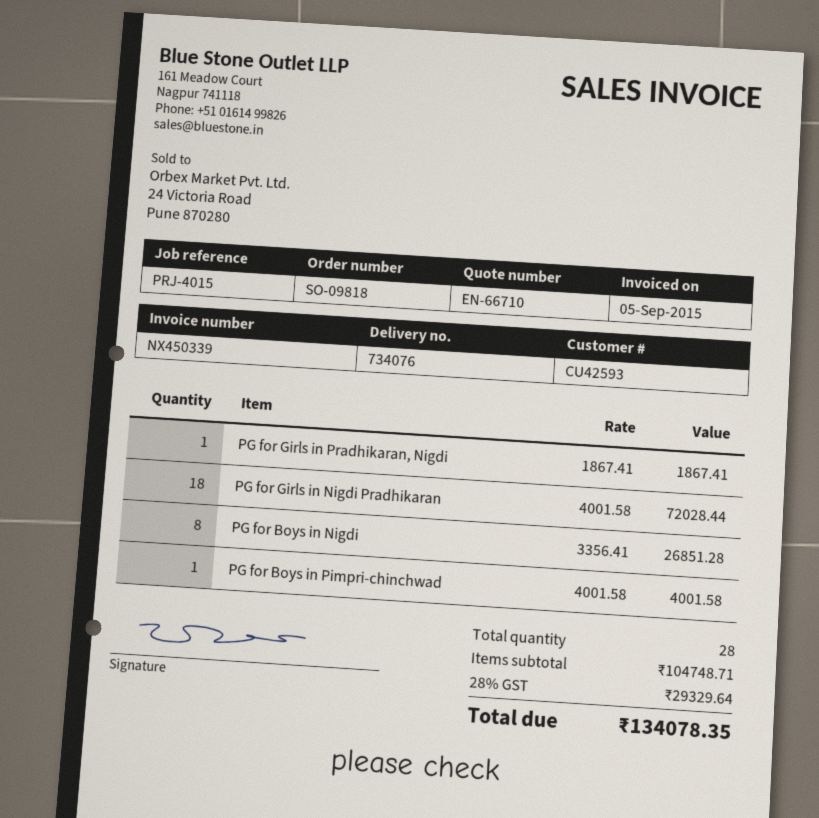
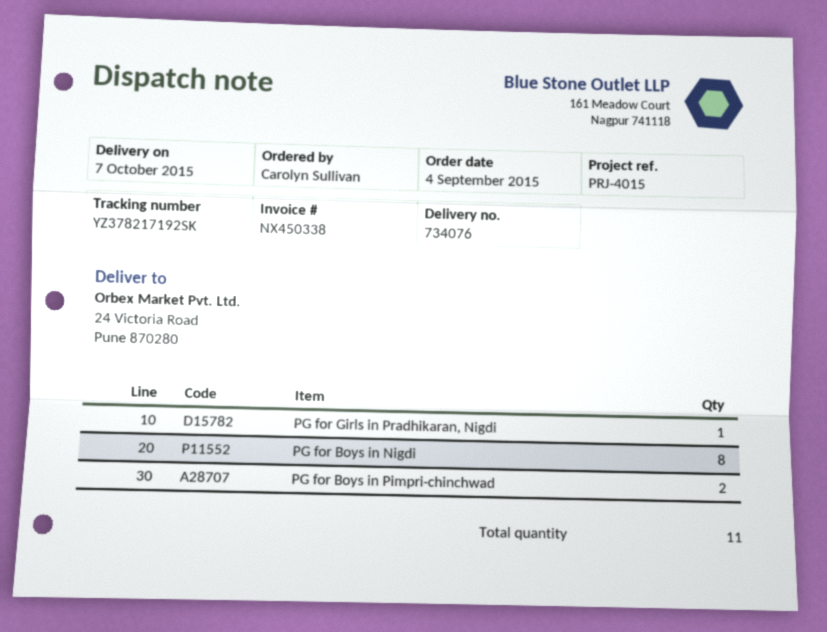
invoice number: NX450339 -> NX450338
PG for Girls in Nigdi Pradhikaran: 18 -> none
PG for Boys in Pimpri-chinchwad: 1 -> 2
total quantity: 28 -> 11

